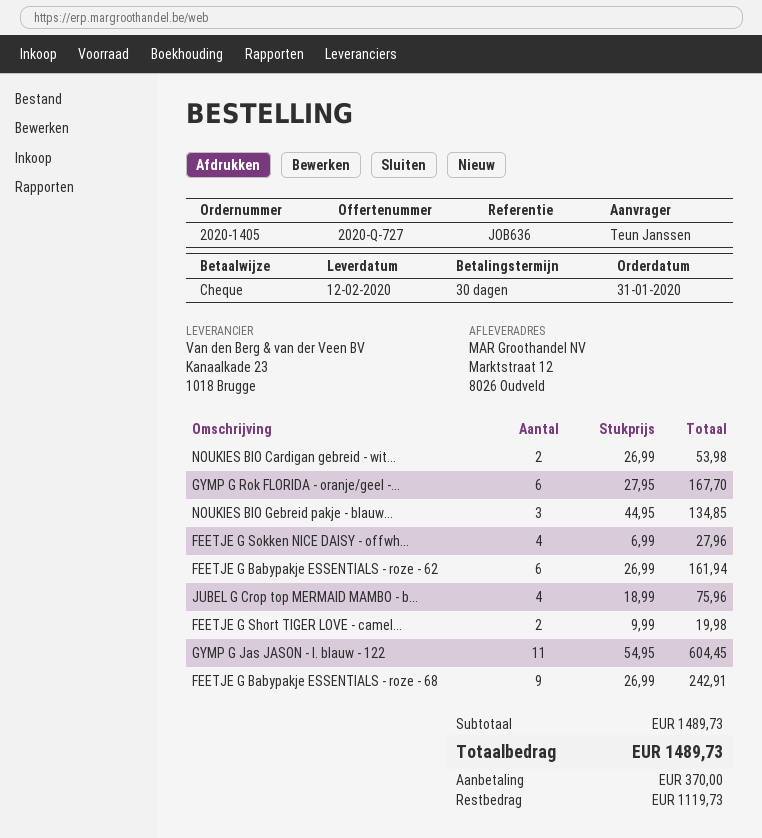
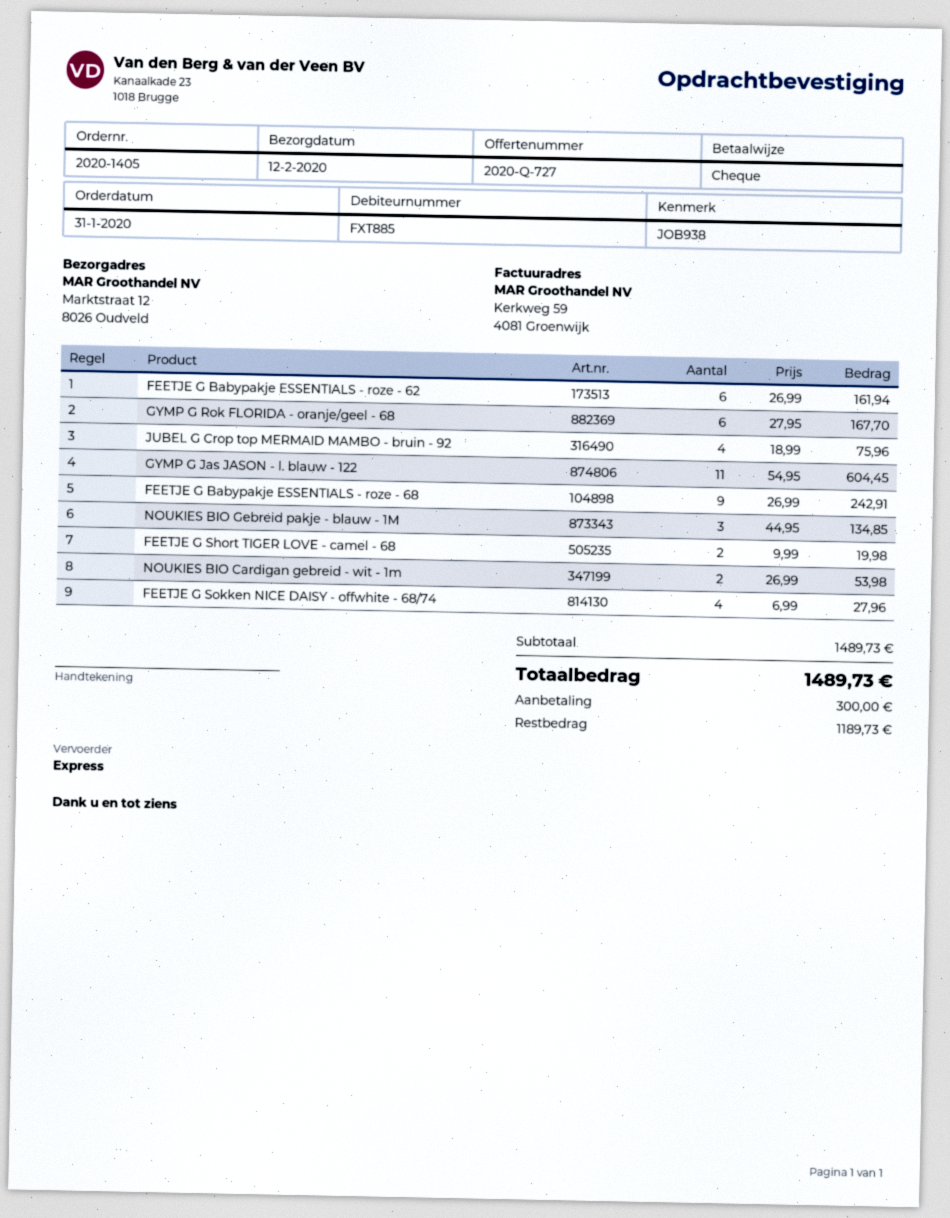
reference: JOB636 -> JOB938
deposit: 370.00 -> 300.00
balance: 1119.73 -> 1189.73

